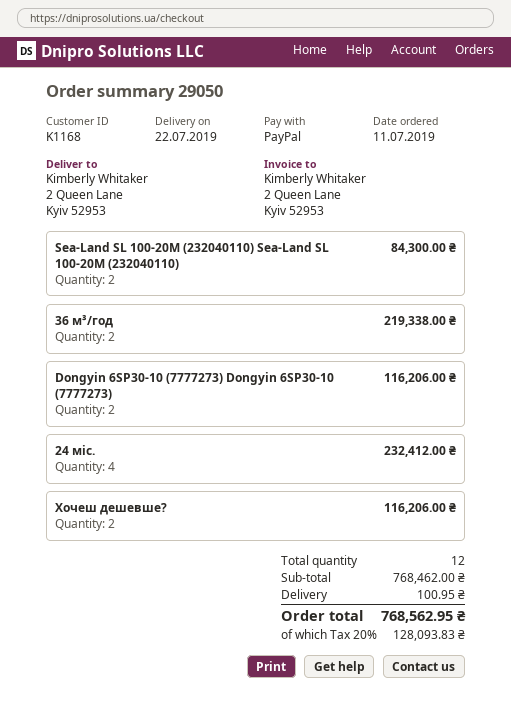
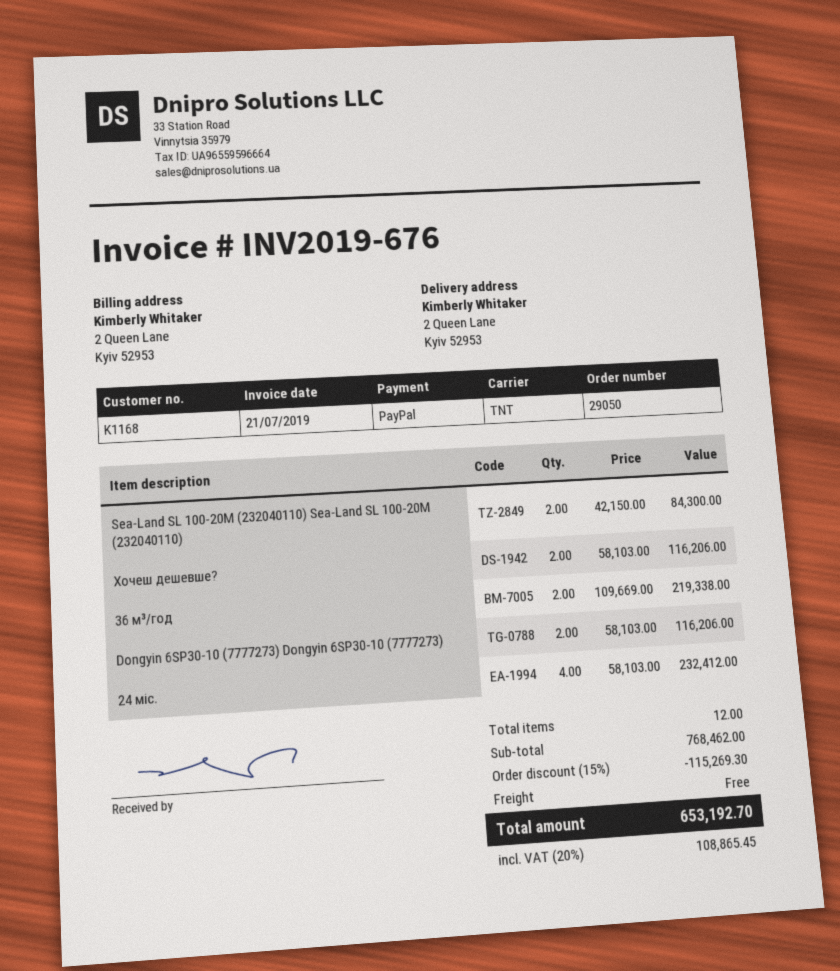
discount: none -> 15% = 115269.30
shipping: 100.95 -> 0.00
tax: 20% = 128093.83 -> 20% = 108865.45
total: 768562.95 -> 653192.70

